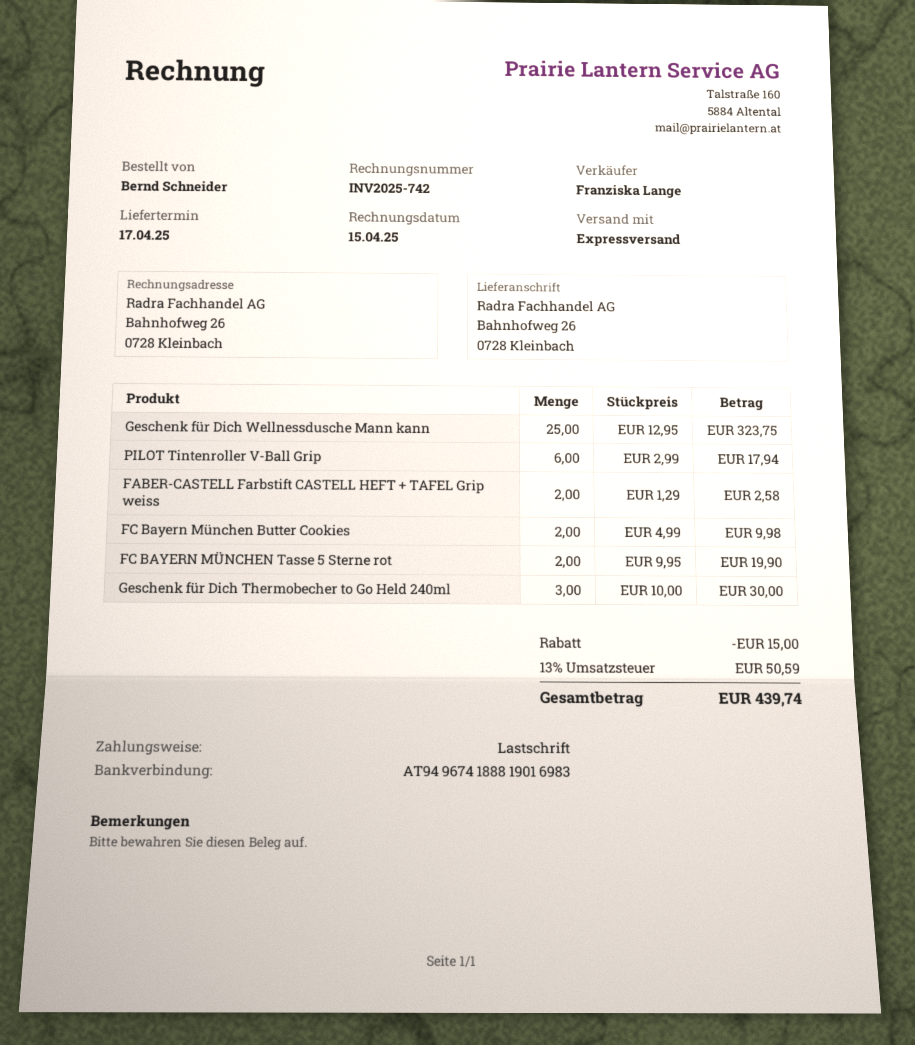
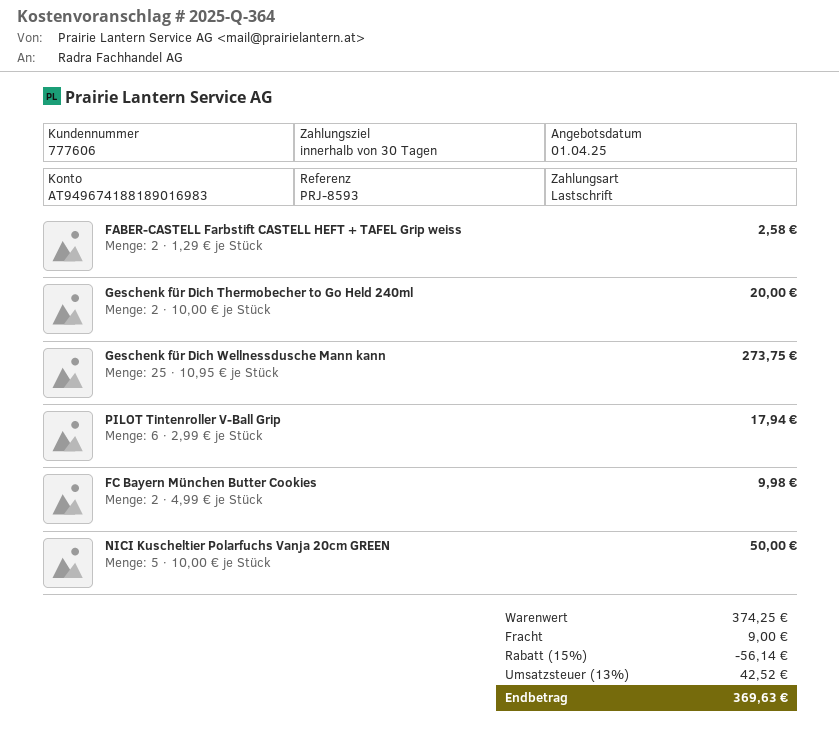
bank account: AT949674188819016983 -> AT949674188189016983
Geschenk für Dich Wellnessdusche Mann kann: 25 x 12.95 = 323.75 -> 25 x 10.95 = 273.75
FC BAYERN MÜNCHEN Tasse 5 Sterne rot: 2 x 9.95 = 19.90 -> none
Geschenk für Dich Thermobecher to Go Held 240ml: 3 x 10.00 = 30.00 -> 2 x 10.00 = 20.00
NICI Kuscheltier Polarfuchs Vanja 20cm GREEN: none -> 5 x 10.00 = 50.00
discount: 15.00 -> 56.14
shipping: none -> 9.00
tax: 13% = 50.59 -> 13% = 42.52
total: 439.74 -> 369.63

